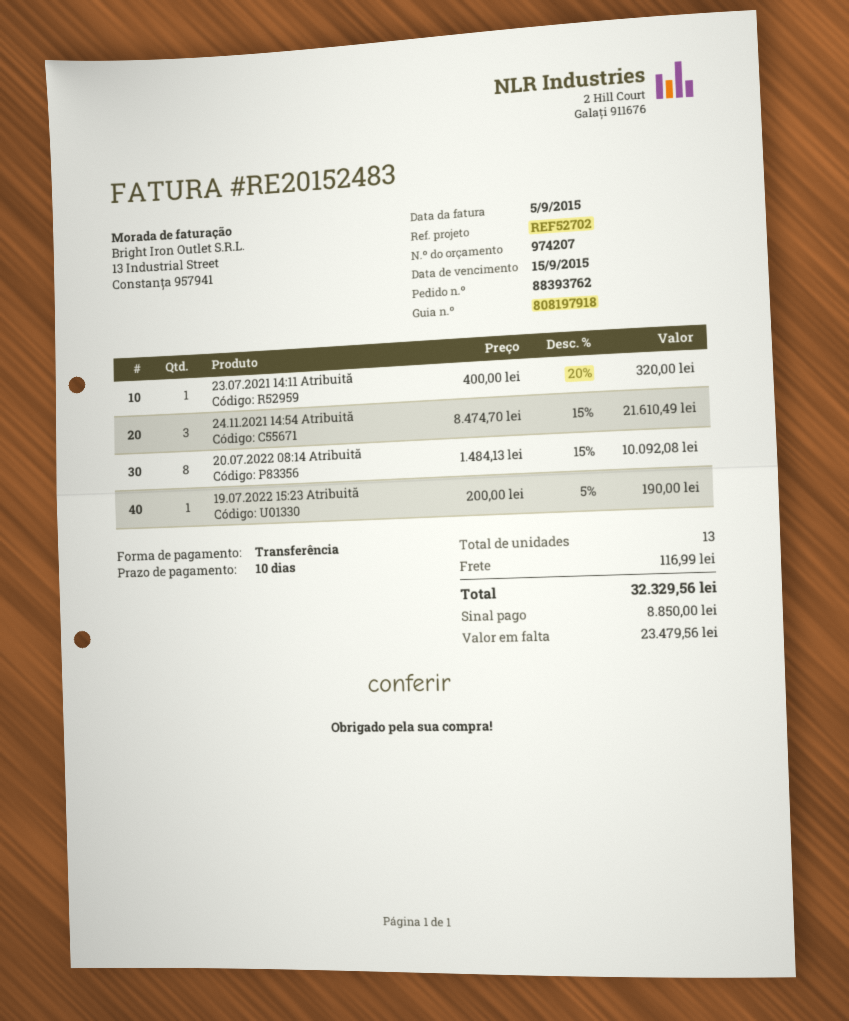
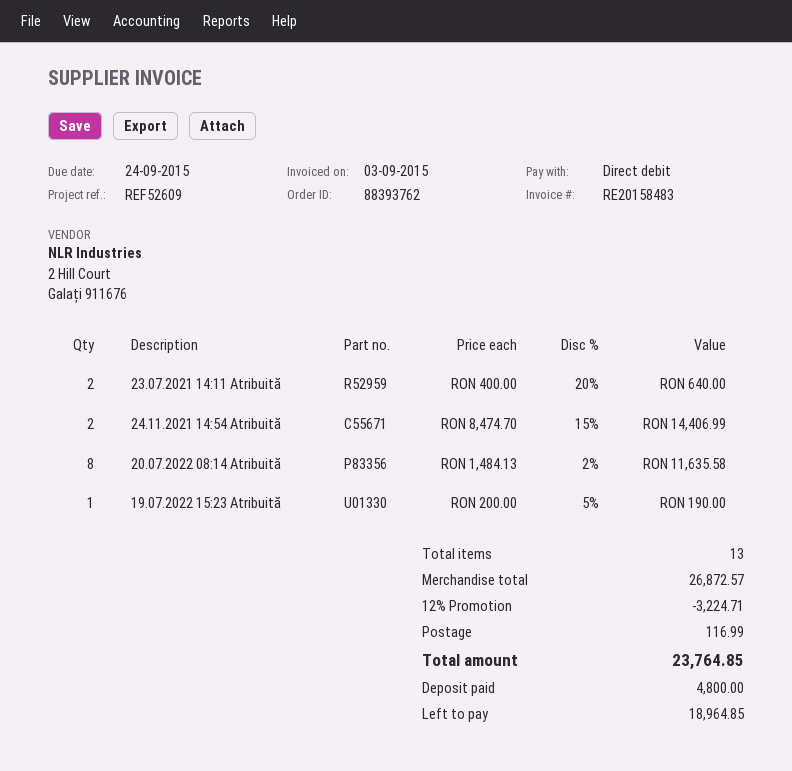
invoice number: RE20152483 -> RE20158483
invoice date: 2015-09-05 -> 2015-09-03
due date: 2015-09-15 -> 2015-09-24
reference: REF52702 -> REF52609
payment method: bank transfer -> direct debit
23.07.2021 14:11 Atribuită: 1 x 400.00 - 20% = 320.00 -> 2 x 400.00 - 20% = 640.00
24.11.2021 14:54 Atribuită: 3 x 8474.70 - 15% = 21610.49 -> 2 x 8474.70 - 15% = 14406.99
20.07.2022 08:14 Atribuită: 8 x 1484.13 - 15% = 10092.08 -> 8 x 1484.13 - 2% = 11635.58
discount: none -> 12% = 3224.71
total: 32329.56 -> 23764.85
deposit: 8850.00 -> 4800.00
balance: 23479.56 -> 18964.85

